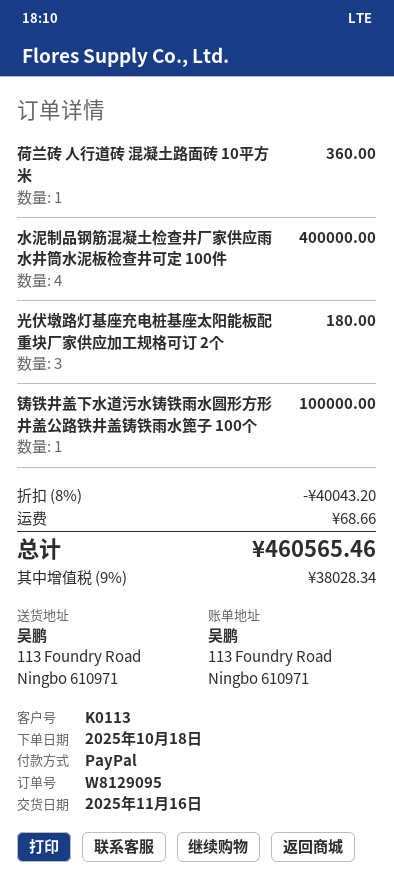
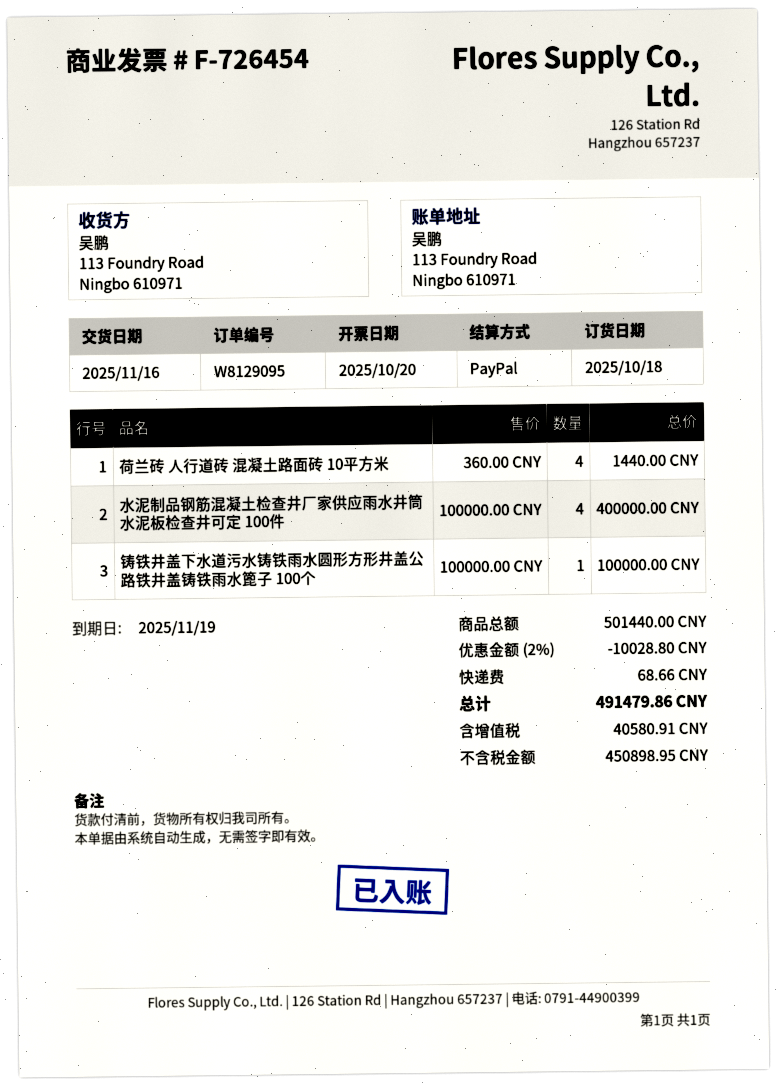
荷兰砖 人行道砖 混凝土路面砖 10平方米: 1 for 360.00 -> 4 for 1440.00
光伏墩路灯基座充电桩基座太阳能板配重块厂家供应加工规格可订 2个: 3 for 180.00 -> none
discount: 8% = 40043.20 -> 2% = 10028.80
tax: 38028.34 -> 40580.91
total: 460565.46 -> 491479.86

